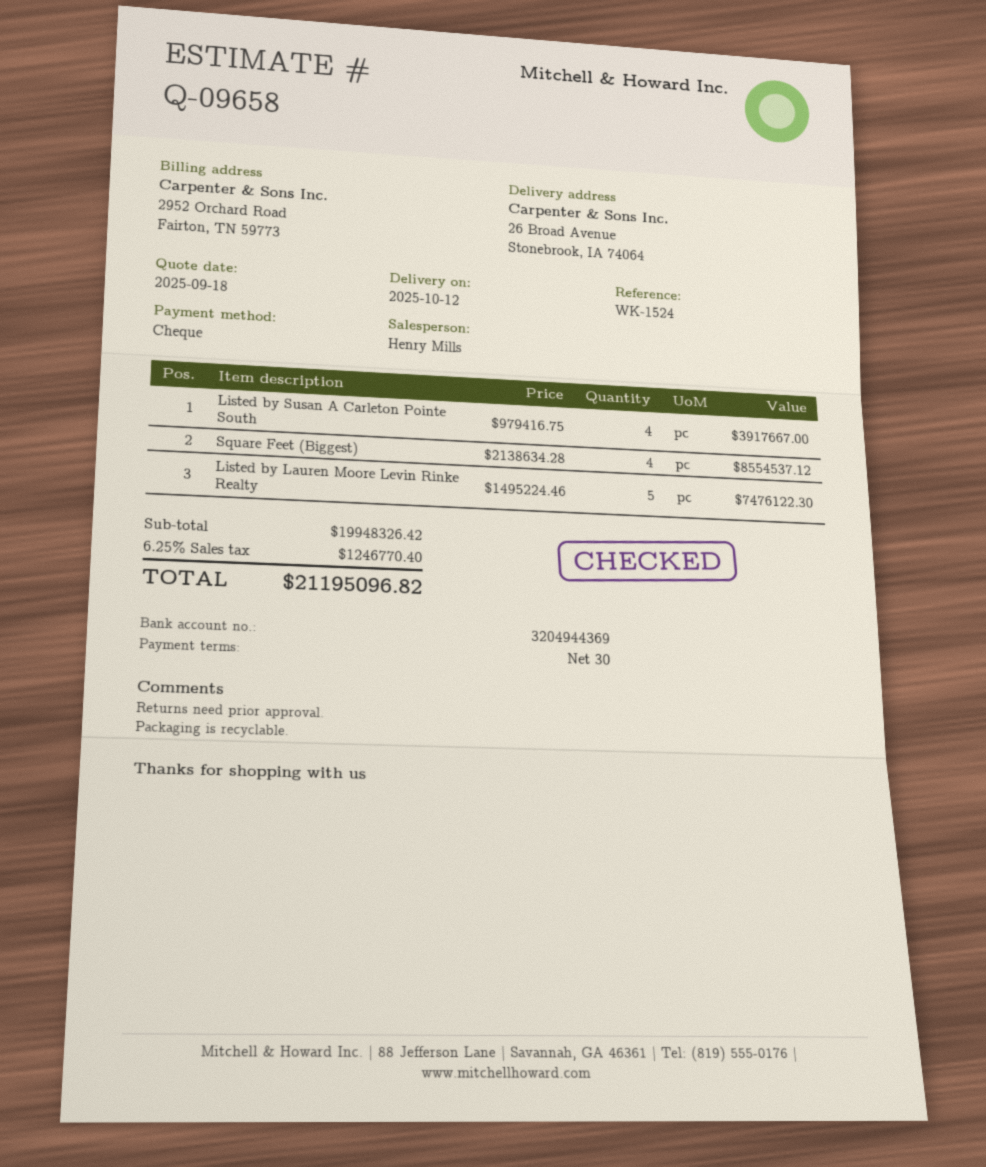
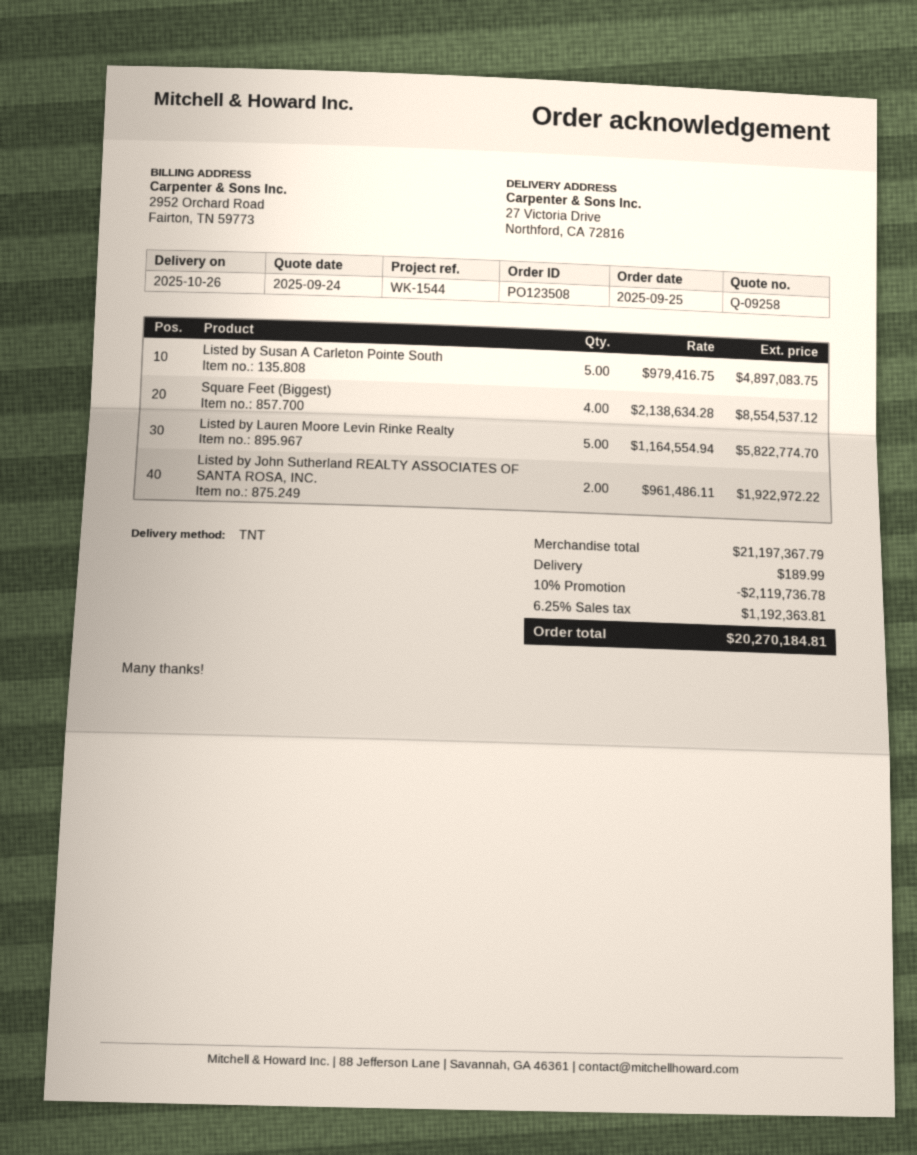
quote number: Q-09658 -> Q-09258
quote date: 2025-09-18 -> 2025-09-24
delivery date: 2025-10-12 -> 2025-10-26
reference: WK-1524 -> WK-1544
ship to: 26 Broad Avenue, Stonebrook, IA 74064 -> 27 Victoria Drive, Northford, CA 72816
Listed by Susan A Carleton Pointe South: 4 x 979416.75 = 3917667.00 -> 5 x 979416.75 = 4897083.75
Listed by Lauren Moore Levin Rinke Realty: 5 x 1495224.46 = 7476122.30 -> 5 x 1164554.94 = 5822774.70
Listed by John Sutherland REALTY ASSOCIATES OF SANTA ROSA, INC.: none -> 2 x 961486.11 = 1922972.22
subtotal: 19948326.42 -> 21197367.79
discount: none -> 10% = 2119736.78
shipping: none -> 189.99
tax: 6.25% = 1246770.40 -> 6.25% = 1192363.81
total: 21195096.82 -> 20270184.81

